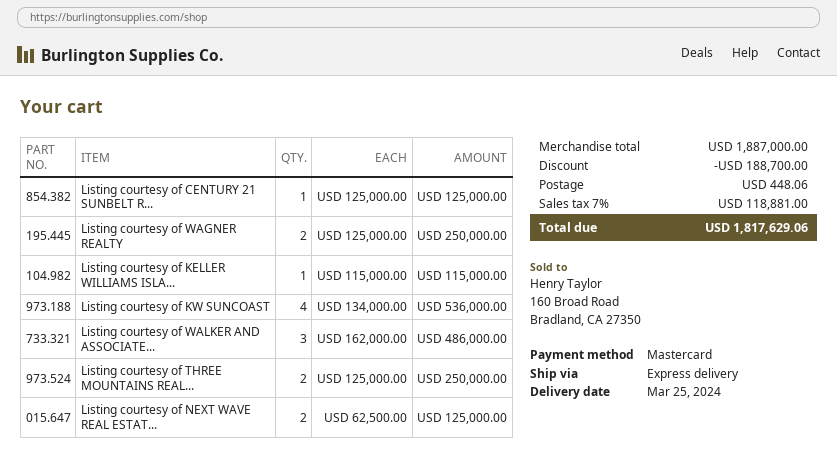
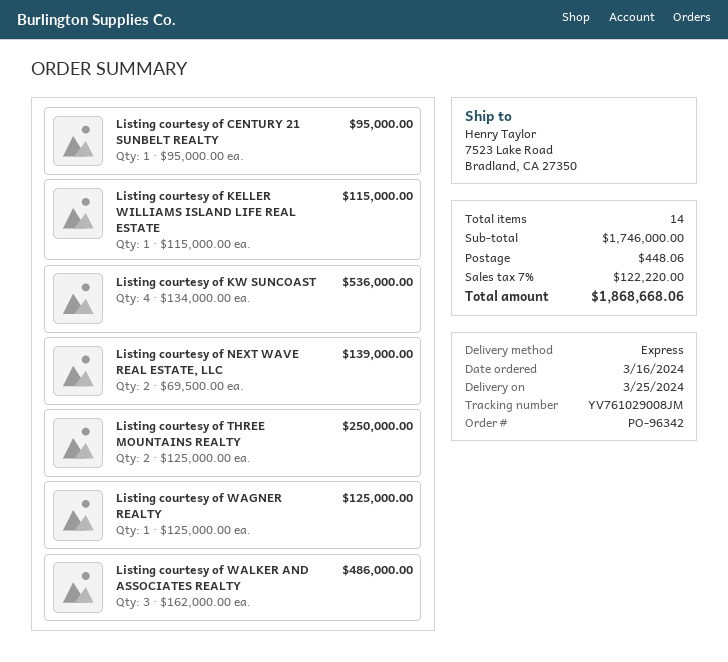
Listing courtesy of CENTURY 21 SUNBELT R...: 1 x 125000.00 = 125000.00 -> 1 x 95000.00 = 95000.00
Listing courtesy of WAGNER REALTY: 2 x 125000.00 = 250000.00 -> 1 x 125000.00 = 125000.00
Listing courtesy of NEXT WAVE REAL ESTAT...: 2 x 62500.00 = 125000.00 -> 2 x 69500.00 = 139000.00
subtotal: 1887000.00 -> 1746000.00
discount: 188700.00 -> none
tax: 7% = 118881.00 -> 7% = 122220.00
total: 1817629.06 -> 1868668.06

